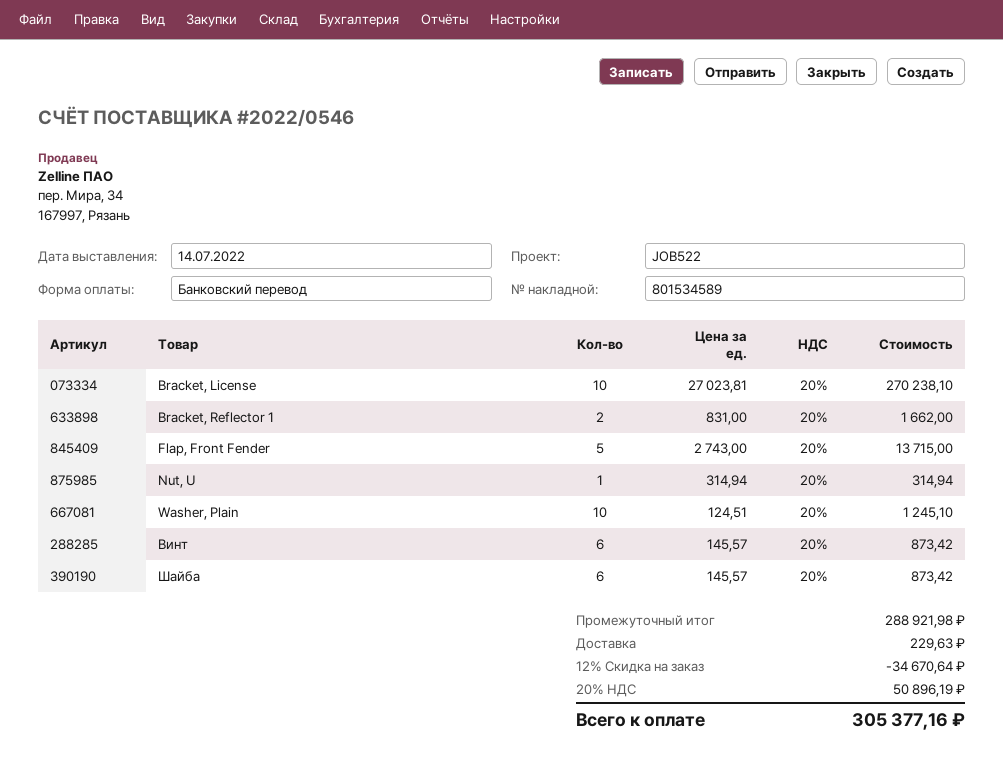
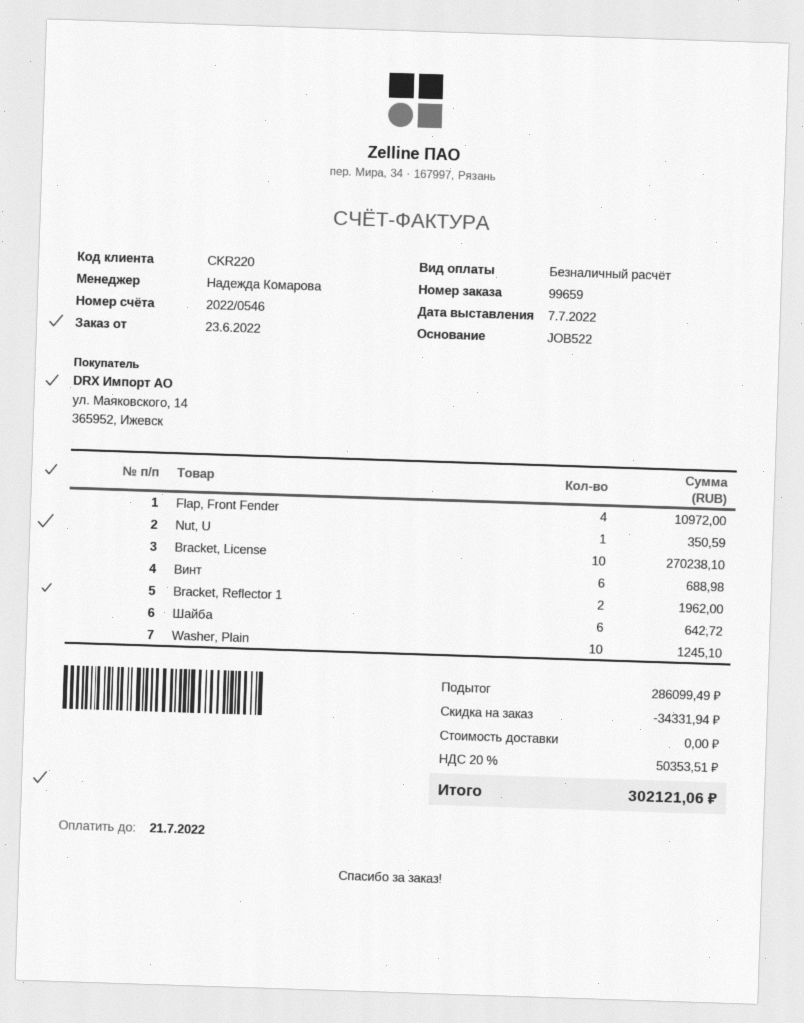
invoice date: 2022-07-14 -> 2022-07-07
Bracket, Reflector 1: 2 for 1662.00 -> 2 for 1962.00
Flap, Front Fender: 5 for 13715.00 -> 4 for 10972.00
Nut, U: 1 for 314.94 -> 1 for 350.59
Винт: 6 for 873.42 -> 6 for 688.98
Шайба: 6 for 873.42 -> 6 for 642.72
subtotal: 288921.98 -> 286099.49
discount: 34670.64 -> 34331.94
shipping: 229.63 -> 0.00
tax: 20% = 50896.19 -> 20% = 50353.51
total: 305377.16 -> 302121.06

